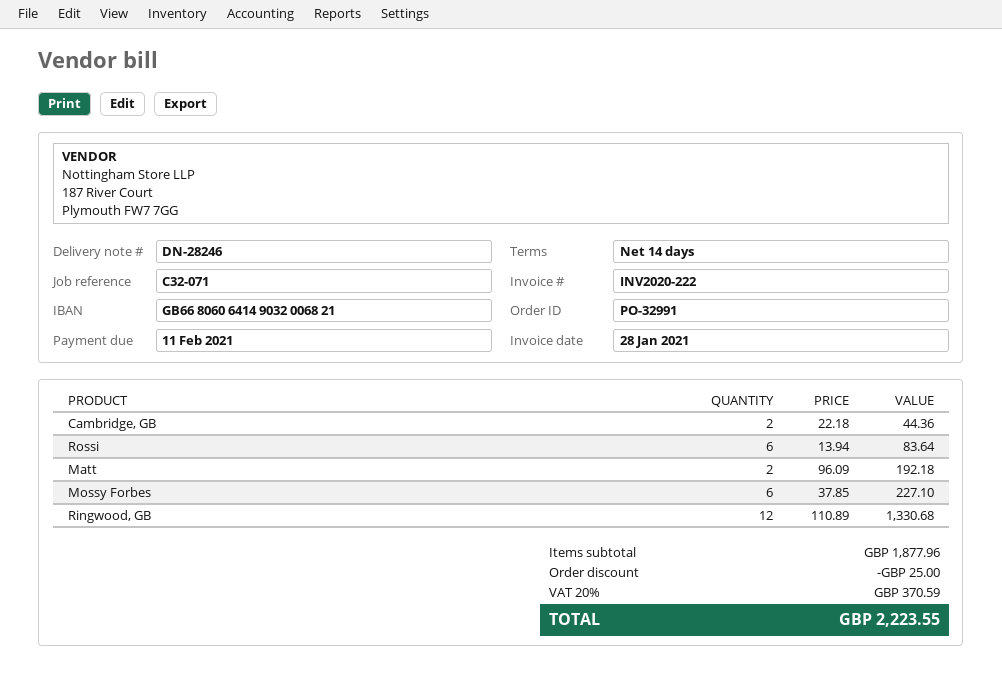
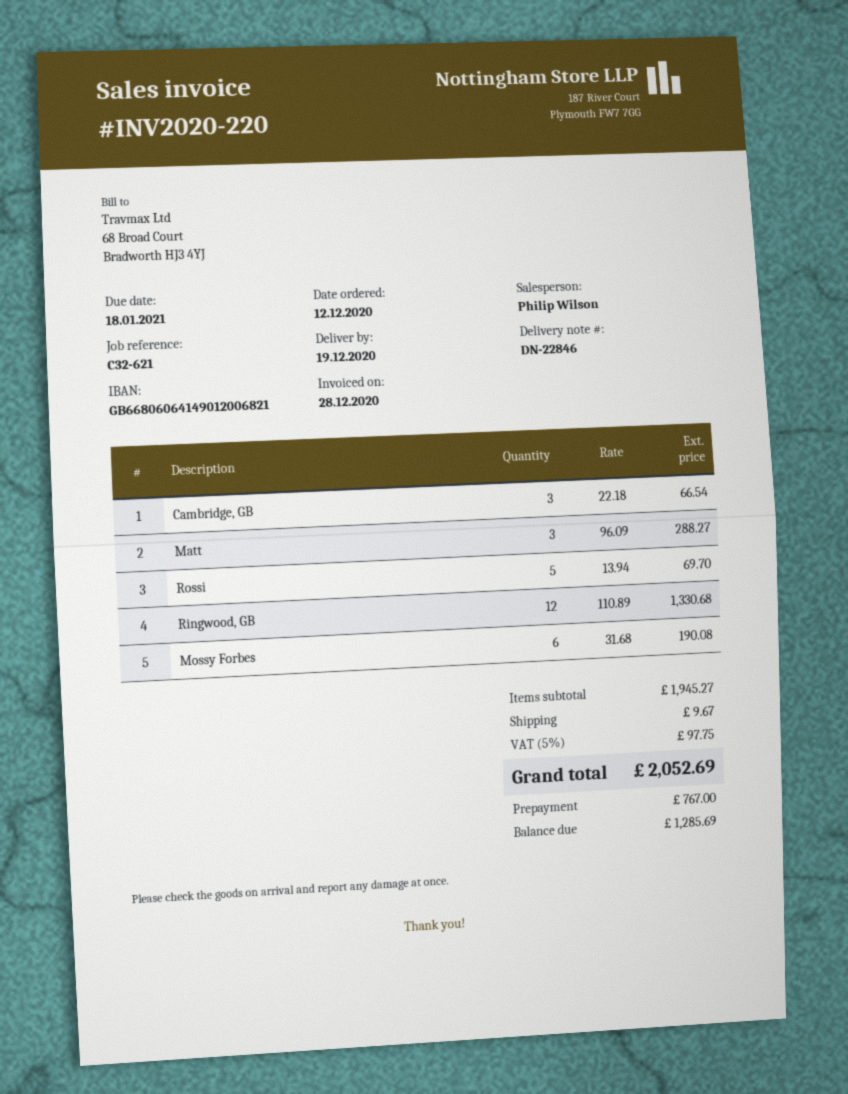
delivery note number: DN-28246 -> DN-22846
invoice number: INV2020-222 -> INV2020-220
invoice date: 2021-01-28 -> 2020-12-28
due date: 2021-02-11 -> 2021-01-18
reference: C32-071 -> C32-621
bank account: GB66806064149032006821 -> GB66806064149012006821
Cambridge, GB: 2 x 22.18 = 44.36 -> 3 x 22.18 = 66.54
Rossi: 6 x 13.94 = 83.64 -> 5 x 13.94 = 69.70
Matt: 2 x 96.09 = 192.18 -> 3 x 96.09 = 288.27
Mossy Forbes: 6 x 37.85 = 227.10 -> 6 x 31.68 = 190.08
subtotal: 1877.96 -> 1945.27
discount: 25.00 -> none
shipping: none -> 9.67
tax: 20% = 370.59 -> 5% = 97.75
total: 2223.55 -> 2052.69

